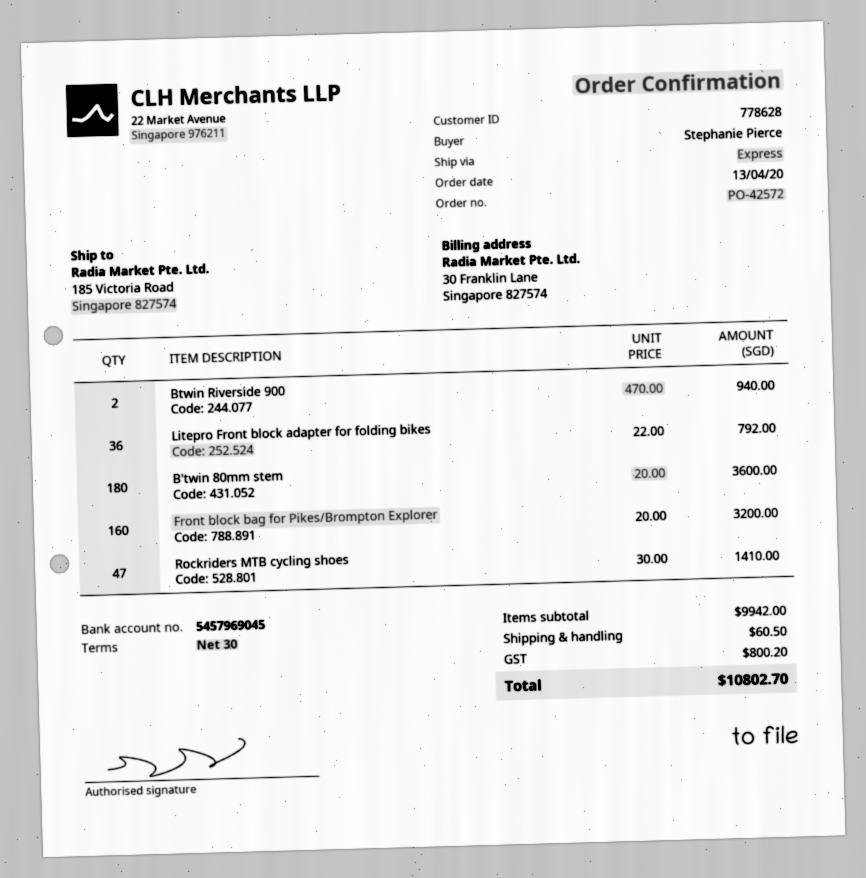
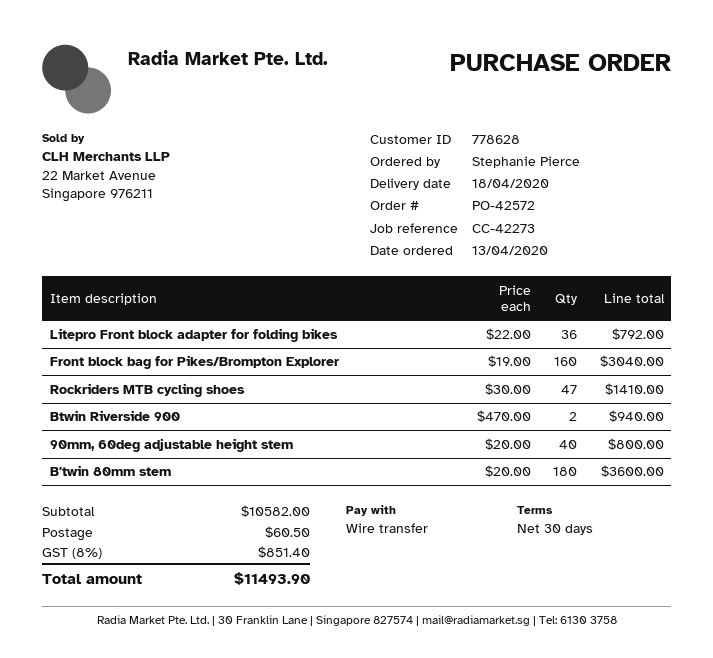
Front block bag for Pikes/Brompton Explorer: 160 x 20.00 = 3200.00 -> 160 x 19.00 = 3040.00
90mm, 60deg adjustable height stem: none -> 40 x 20.00 = 800.00
subtotal: 9942.00 -> 10582.00
tax: 800.20 -> 851.40
total: 10802.70 -> 11493.90

